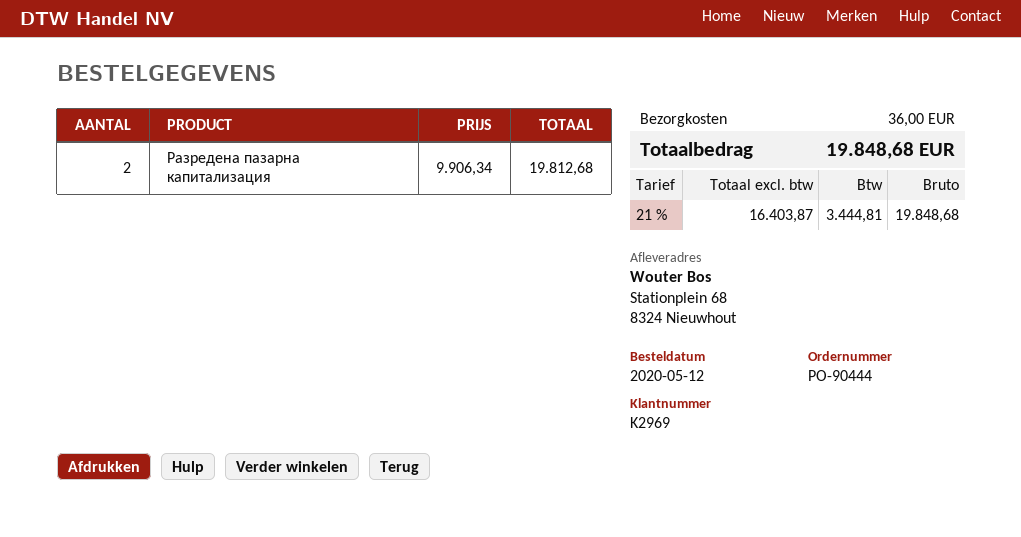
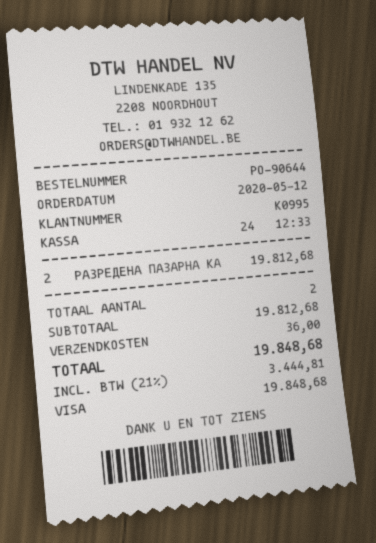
order number: PO-90444 -> PO-90644
customer number: K2969 -> K0995

